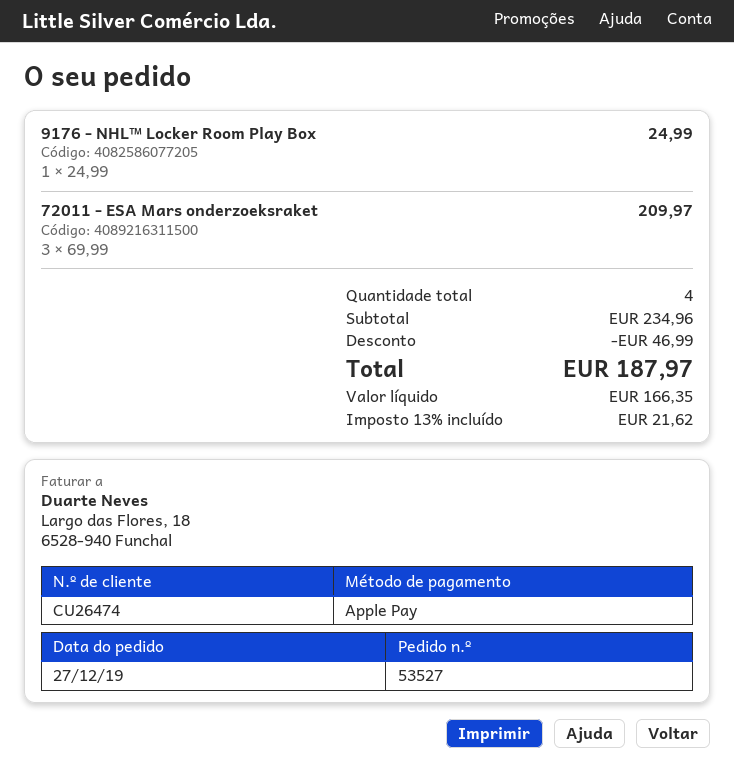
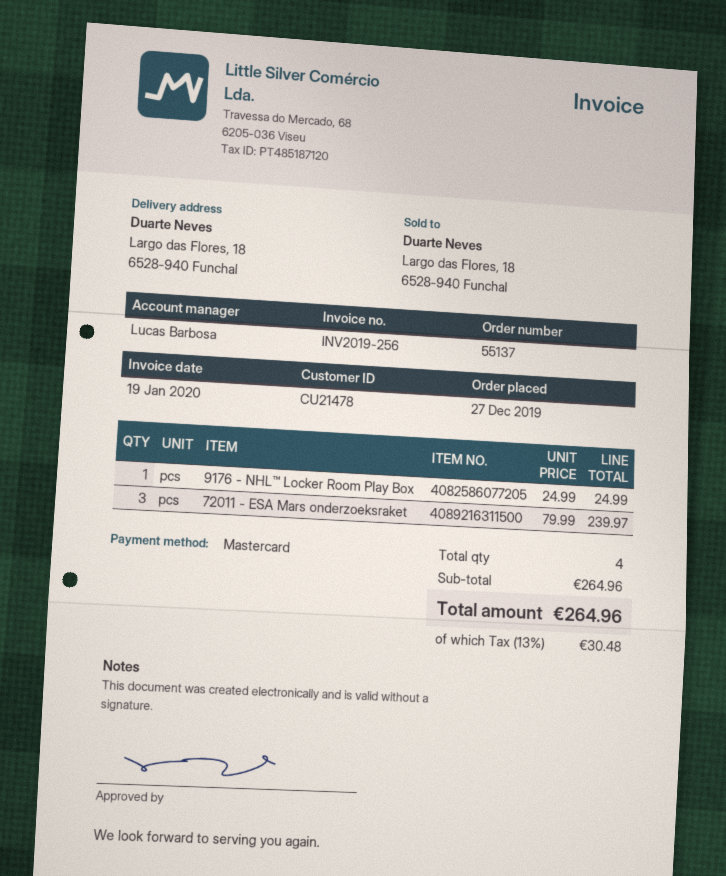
order number: 53527 -> 55137
customer number: CU26474 -> CU21478
payment method: Apple Pay -> Mastercard
72011 - ESA Mars onderzoeksraket: 3 x 69.99 = 209.97 -> 3 x 79.99 = 239.97
subtotal: 234.96 -> 264.96
discount: 46.99 -> none
tax: 13% = 21.62 -> 13% = 30.48
total: 187.97 -> 264.96

